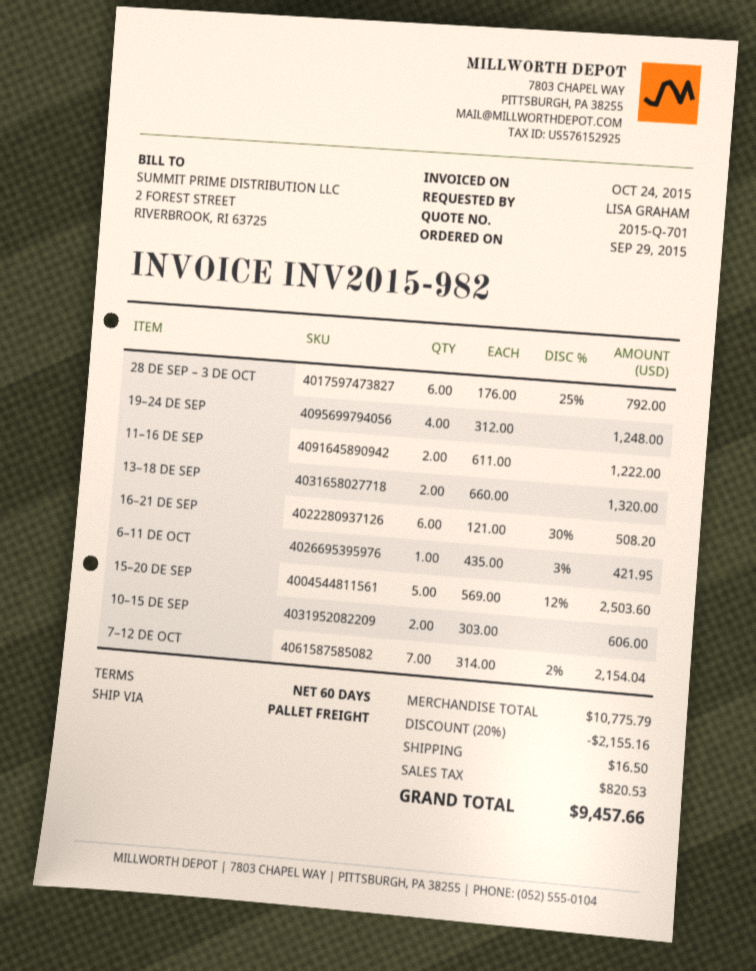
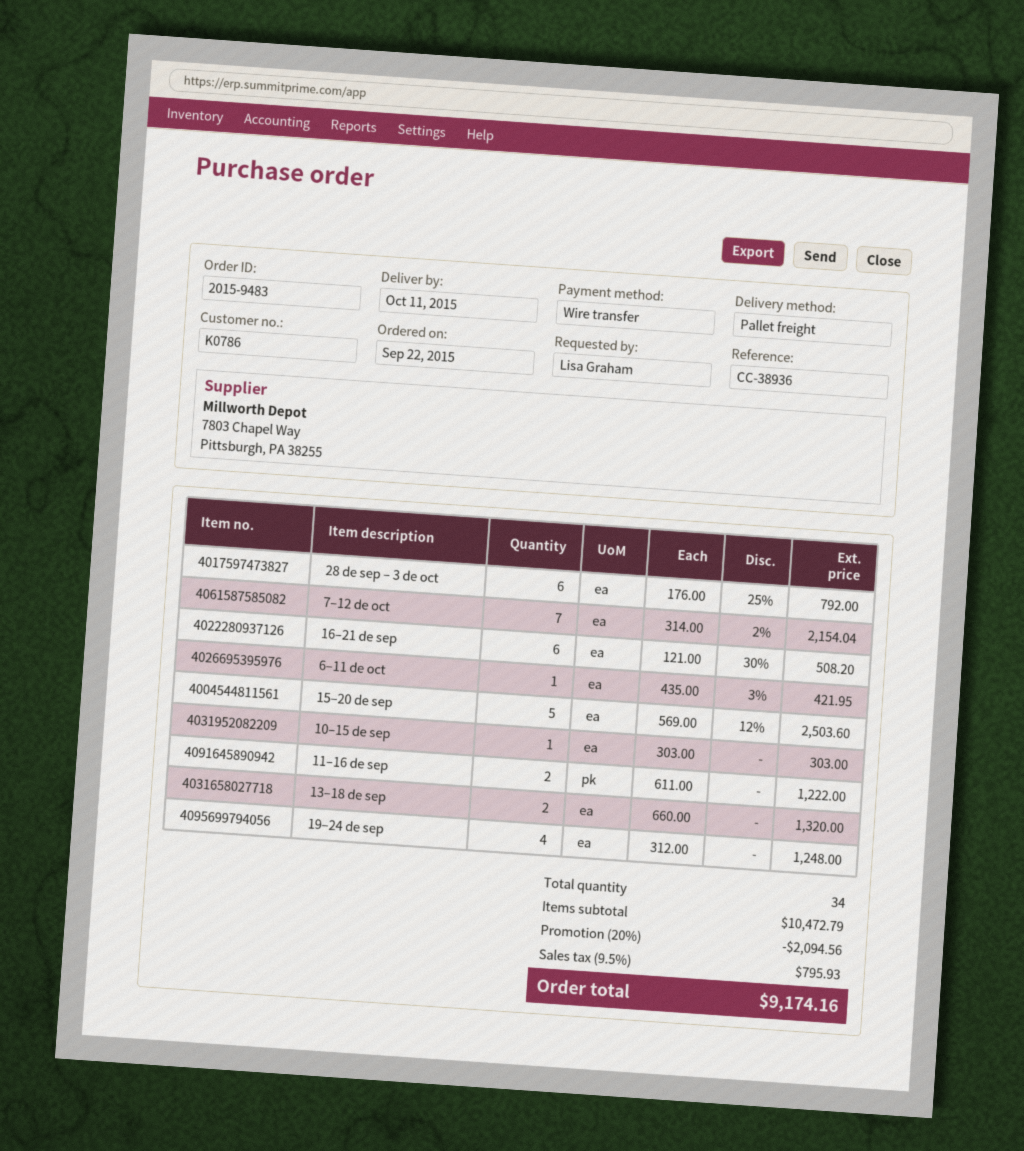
order date: 2015-09-29 -> 2015-09-22
10–15 DE SEP: 2 x 303.00 = 606.00 -> 1 x 303.00 = 303.00
subtotal: 10775.79 -> 10472.79
discount: 20% = 2155.16 -> 20% = 2094.56
shipping: 16.50 -> none
tax: 820.53 -> 795.93
total: 9457.66 -> 9174.16

